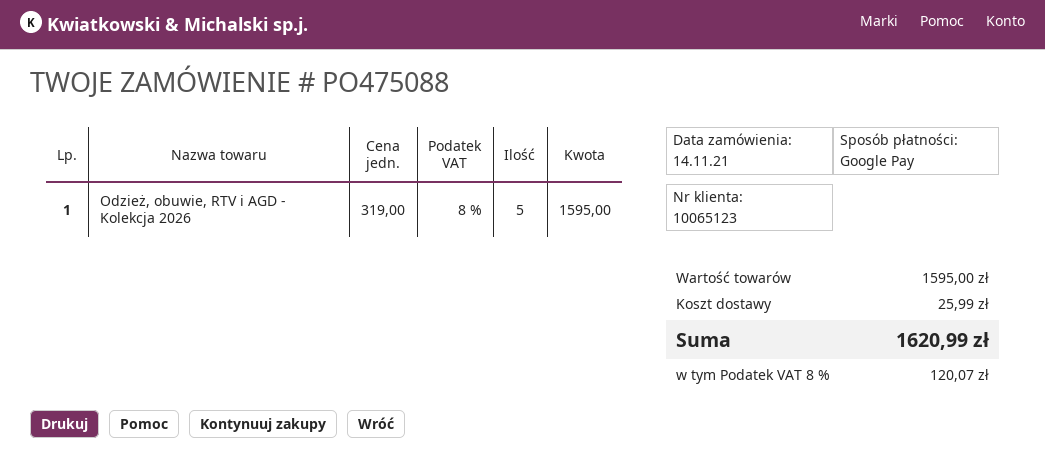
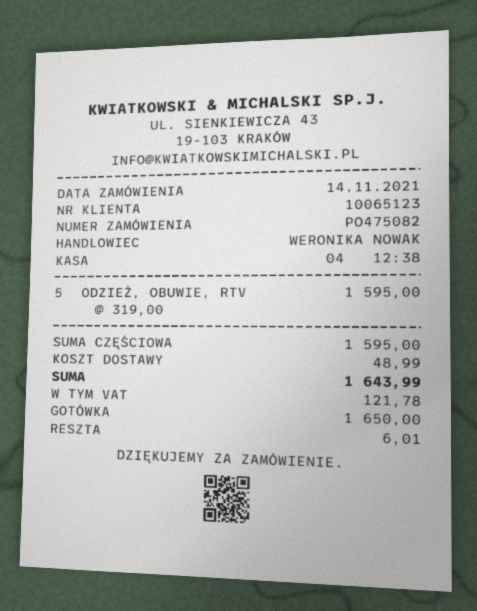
order number: PO475088 -> PO475082
payment method: Google Pay -> cash
shipping: 25.99 -> 48.99
tax: 120.07 -> 121.78
total: 1620.99 -> 1643.99

